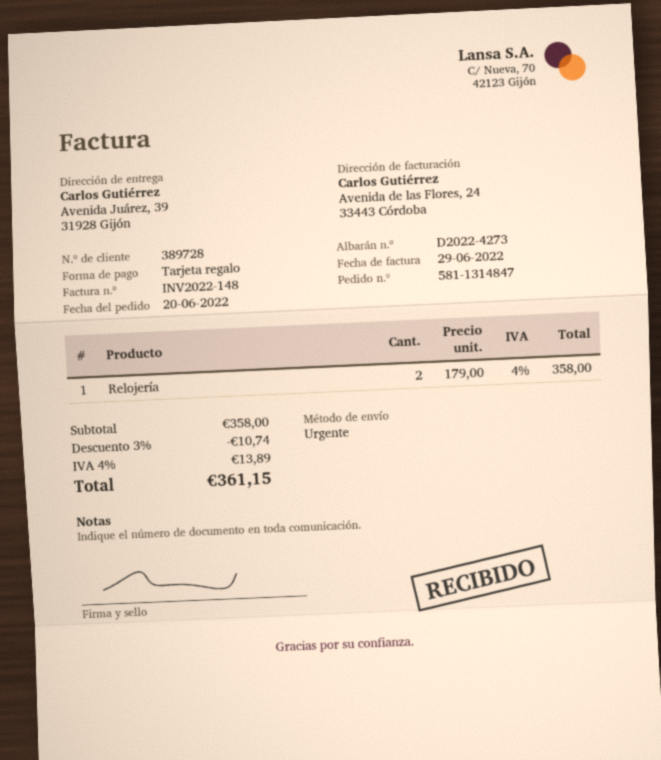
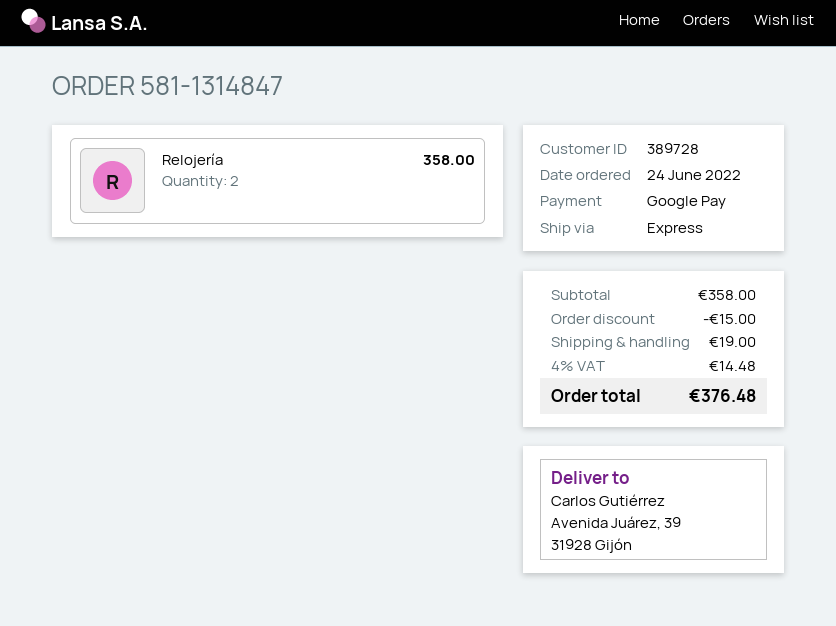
order date: 2022-06-20 -> 2022-06-24
payment method: gift card -> Google Pay
discount: 10.74 -> 15.00
shipping: none -> 19.00
tax: 4% = 13.89 -> 4% = 14.48
total: 361.15 -> 376.48

